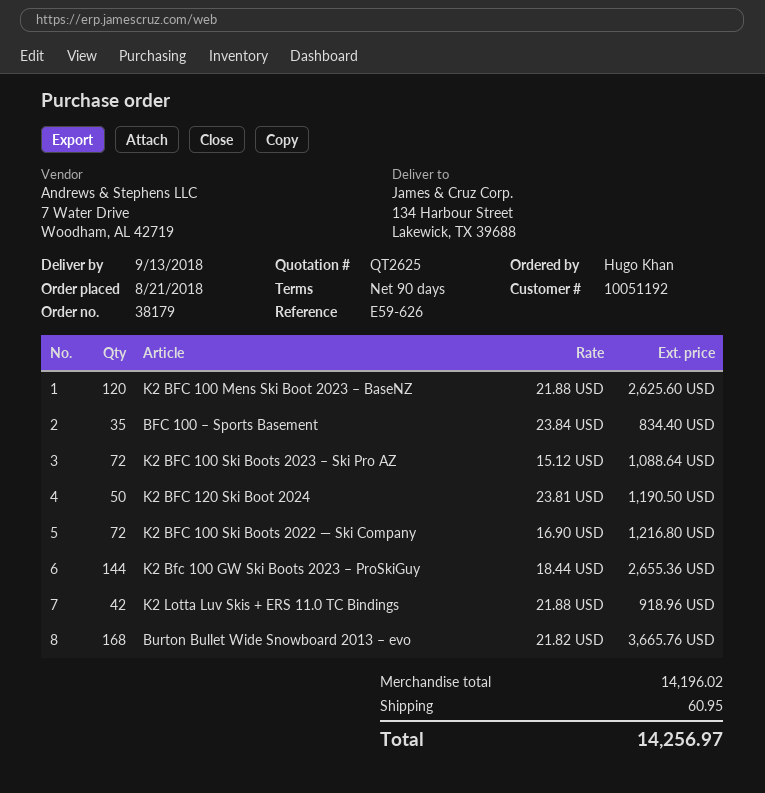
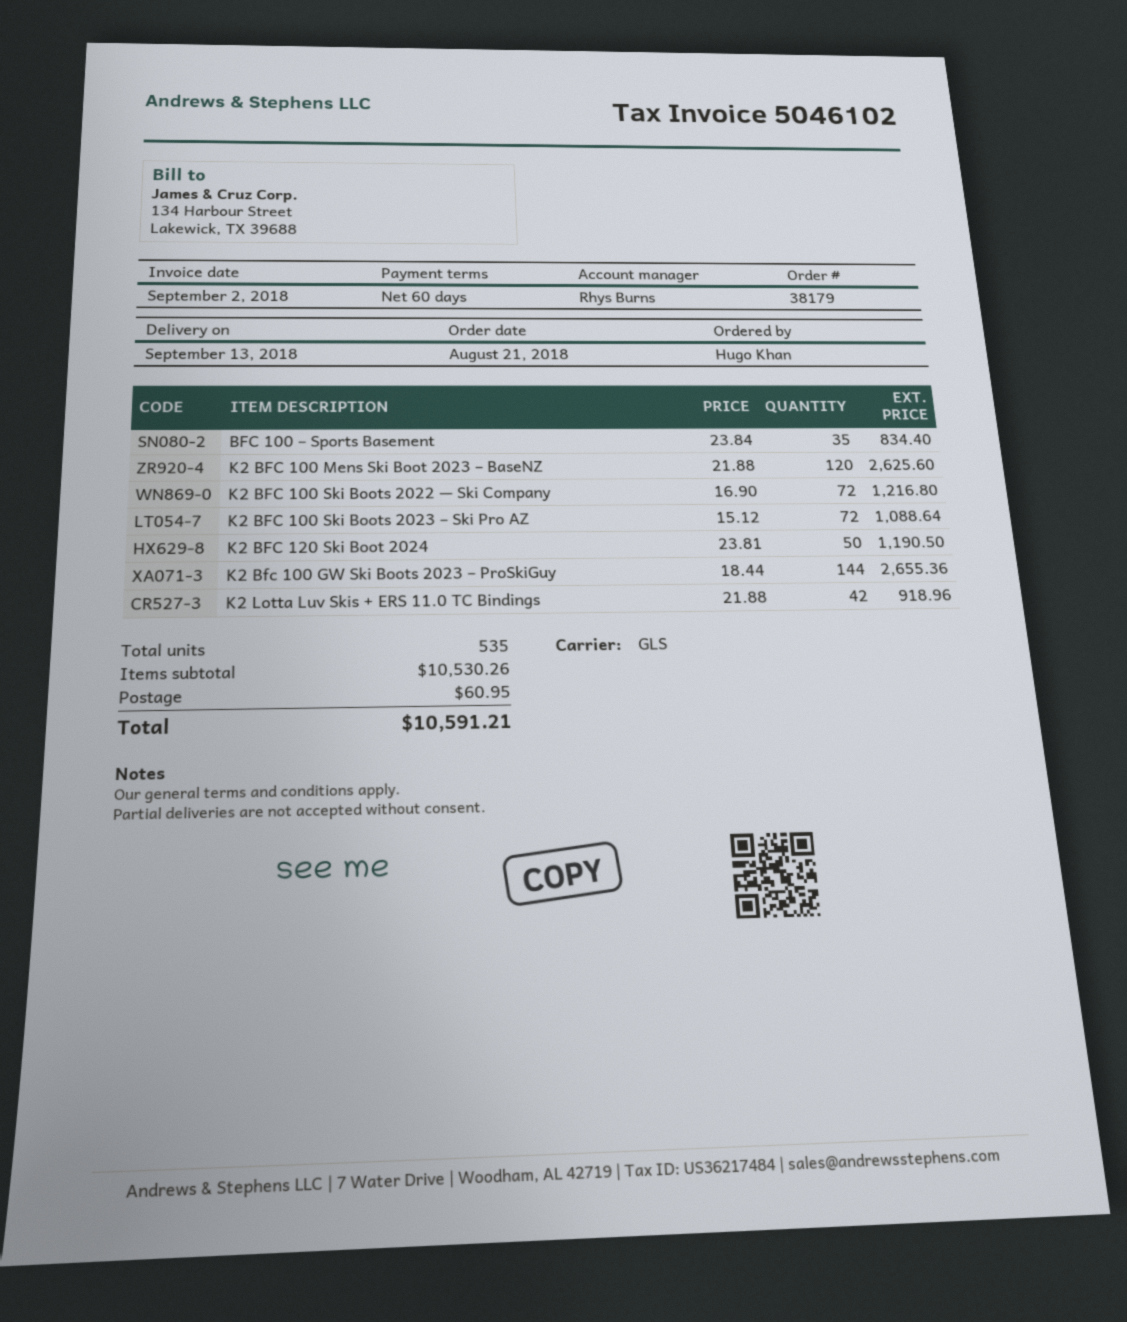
payment terms: 90 days -> 60 days
Burton Bullet Wide Snowboard 2013 – evo: 168 x 21.82 = 3665.76 -> none
subtotal: 14196.02 -> 10530.26
total: 14256.97 -> 10591.21

